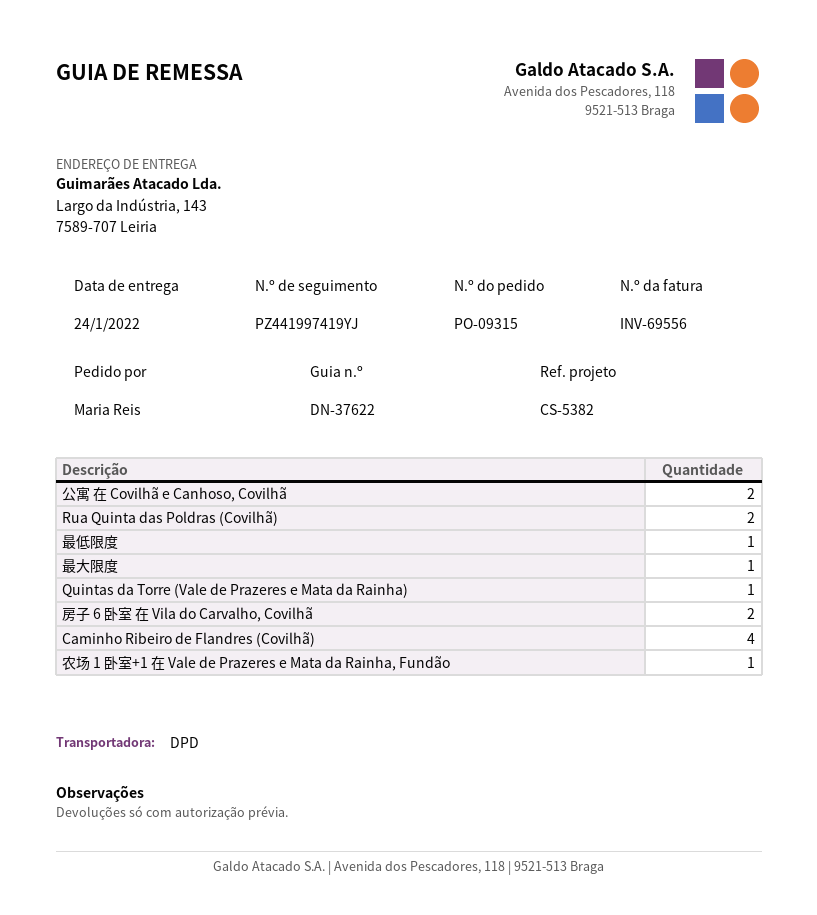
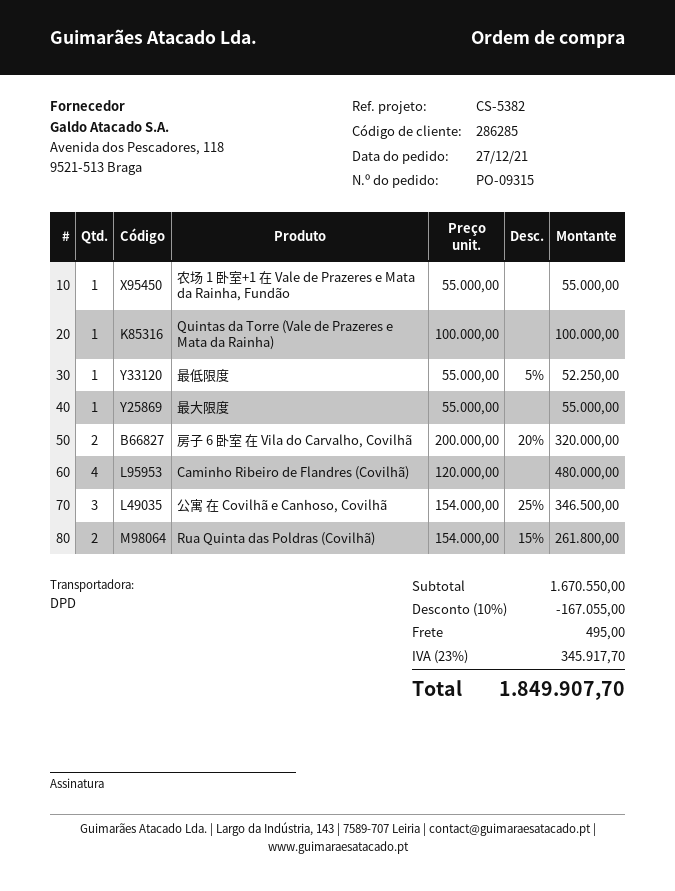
公寓 在 Covilhã e Canhoso, Covilhã: 2 -> 3

